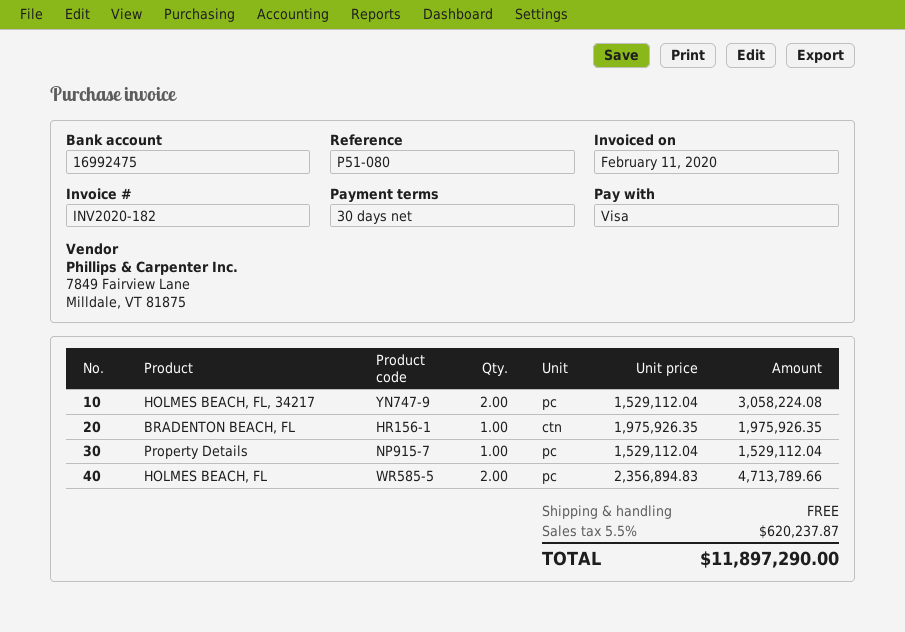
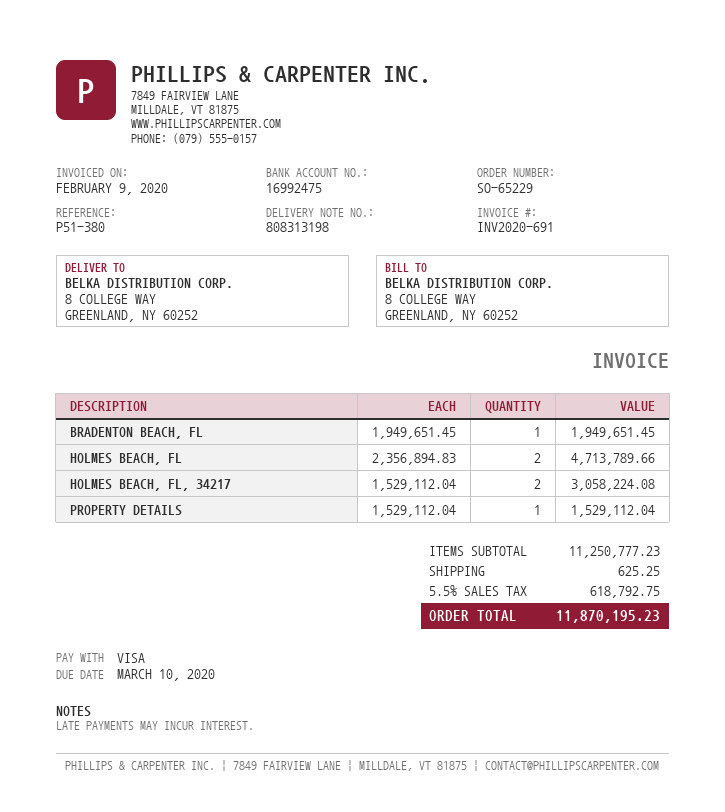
invoice number: INV2020-182 -> INV2020-691
invoice date: 2020-02-11 -> 2020-02-09
reference: P51-080 -> P51-380
BRADENTON BEACH, FL: 1 x 1975926.35 = 1975926.35 -> 1 x 1949651.45 = 1949651.45
shipping: 0.00 -> 625.25
tax: 5.5% = 620237.87 -> 5.5% = 618792.75
total: 11897290.00 -> 11870195.23

